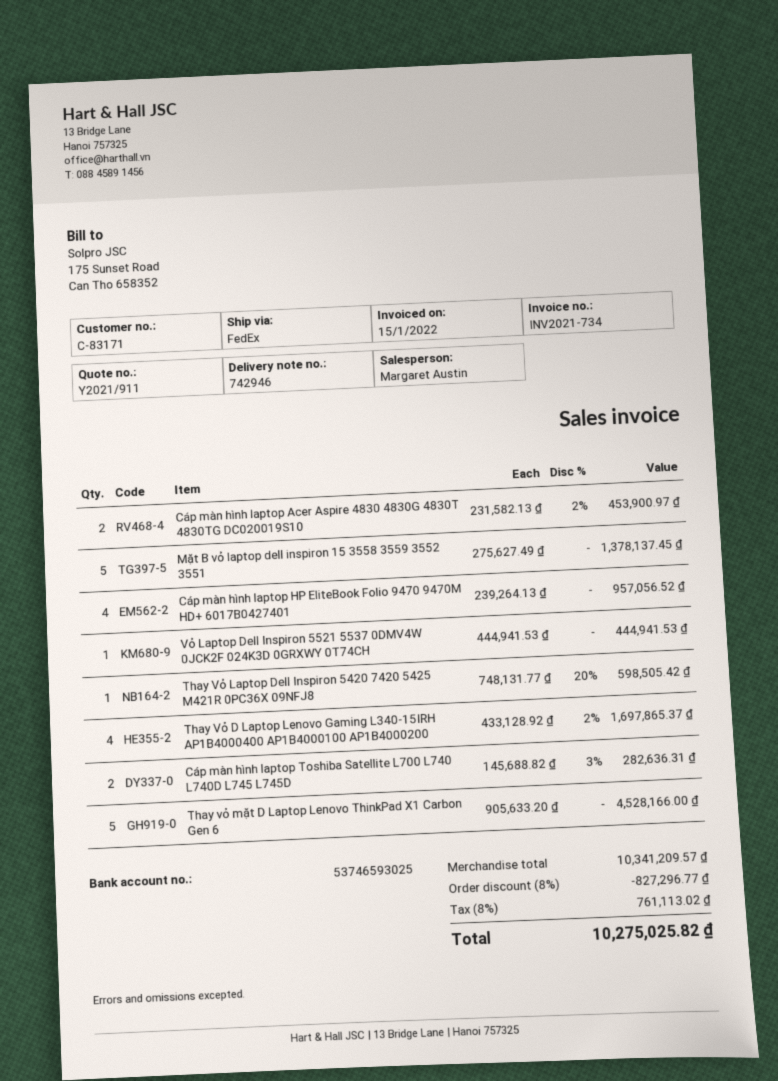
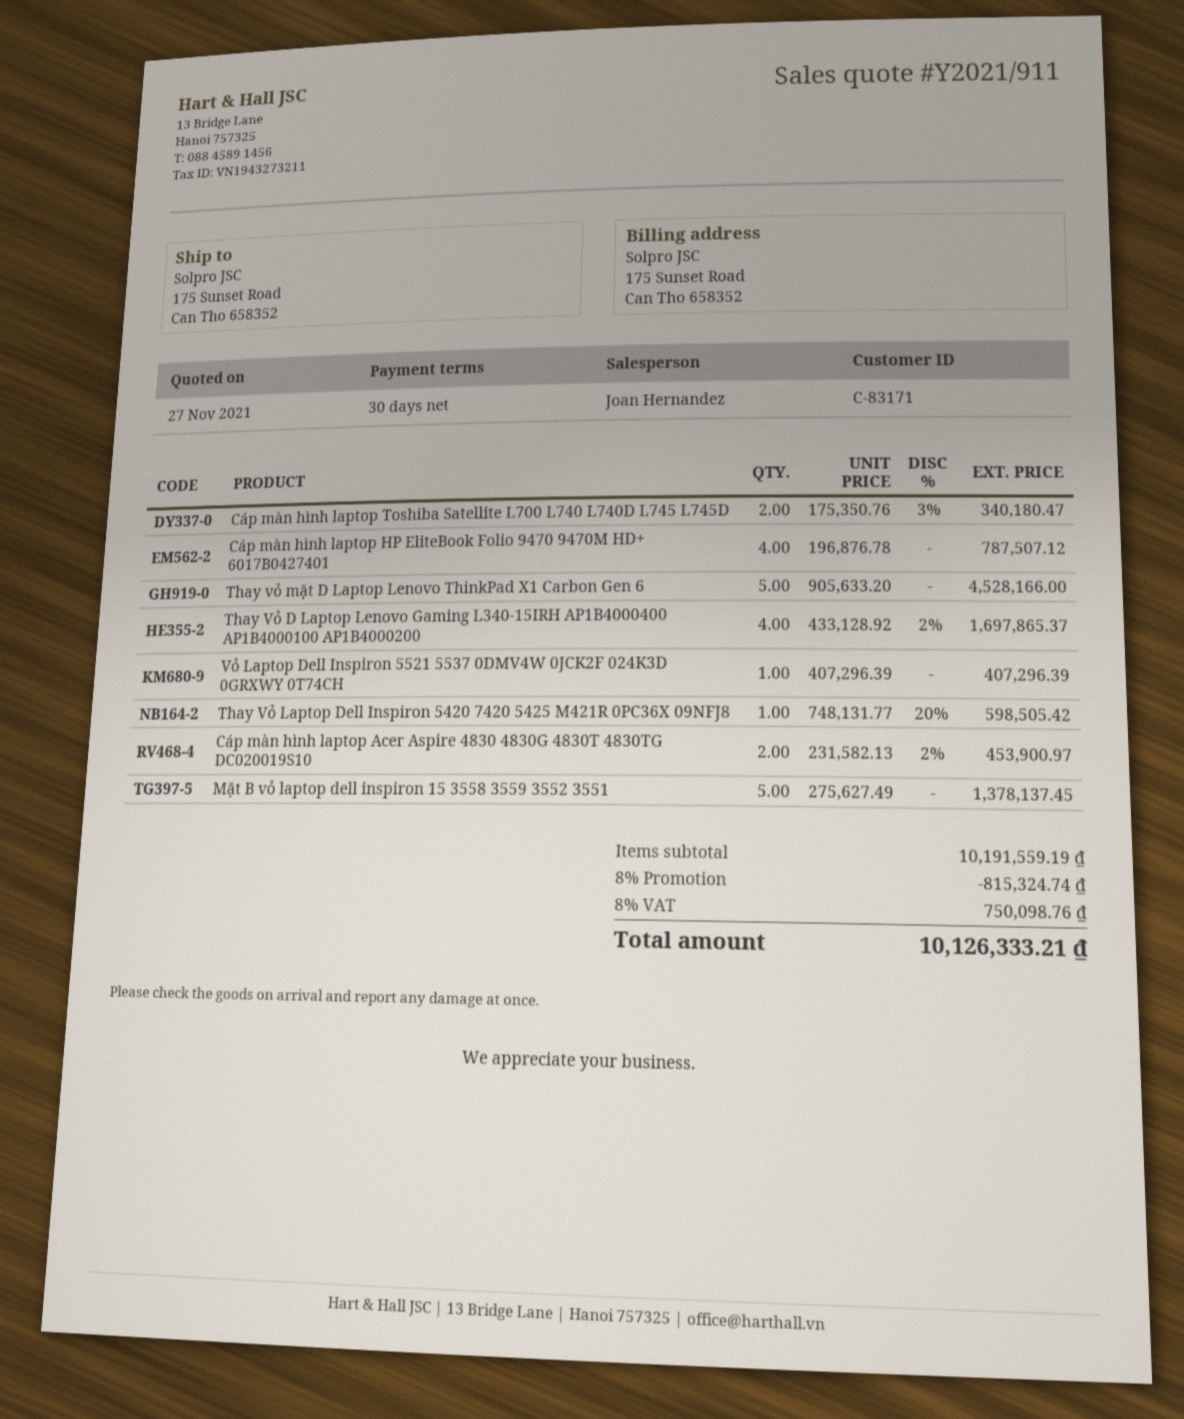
sales rep: Margaret Austin -> Joan Hernandez
Cáp màn hình laptop HP EliteBook Folio 9470 9470M HD+ 6017B0427401: 4 x 239264.13 = 957056.52 -> 4 x 196876.78 = 787507.12
Vỏ Laptop Dell Inspiron 5521 5537 0DMV4W 0JCK2F 024K3D 0GRXWY 0T74CH: 1 x 444941.53 = 444941.53 -> 1 x 407296.39 = 407296.39
Cáp màn hình laptop Toshiba Satellite L700 L740 L740D L745 L745D: 2 x 145688.82 - 3% = 282636.31 -> 2 x 175350.76 - 3% = 340180.47
subtotal: 10341209.57 -> 10191559.19
discount: 8% = 827296.77 -> 8% = 815324.74
tax: 8% = 761113.02 -> 8% = 750098.76
total: 10275025.82 -> 10126333.21

